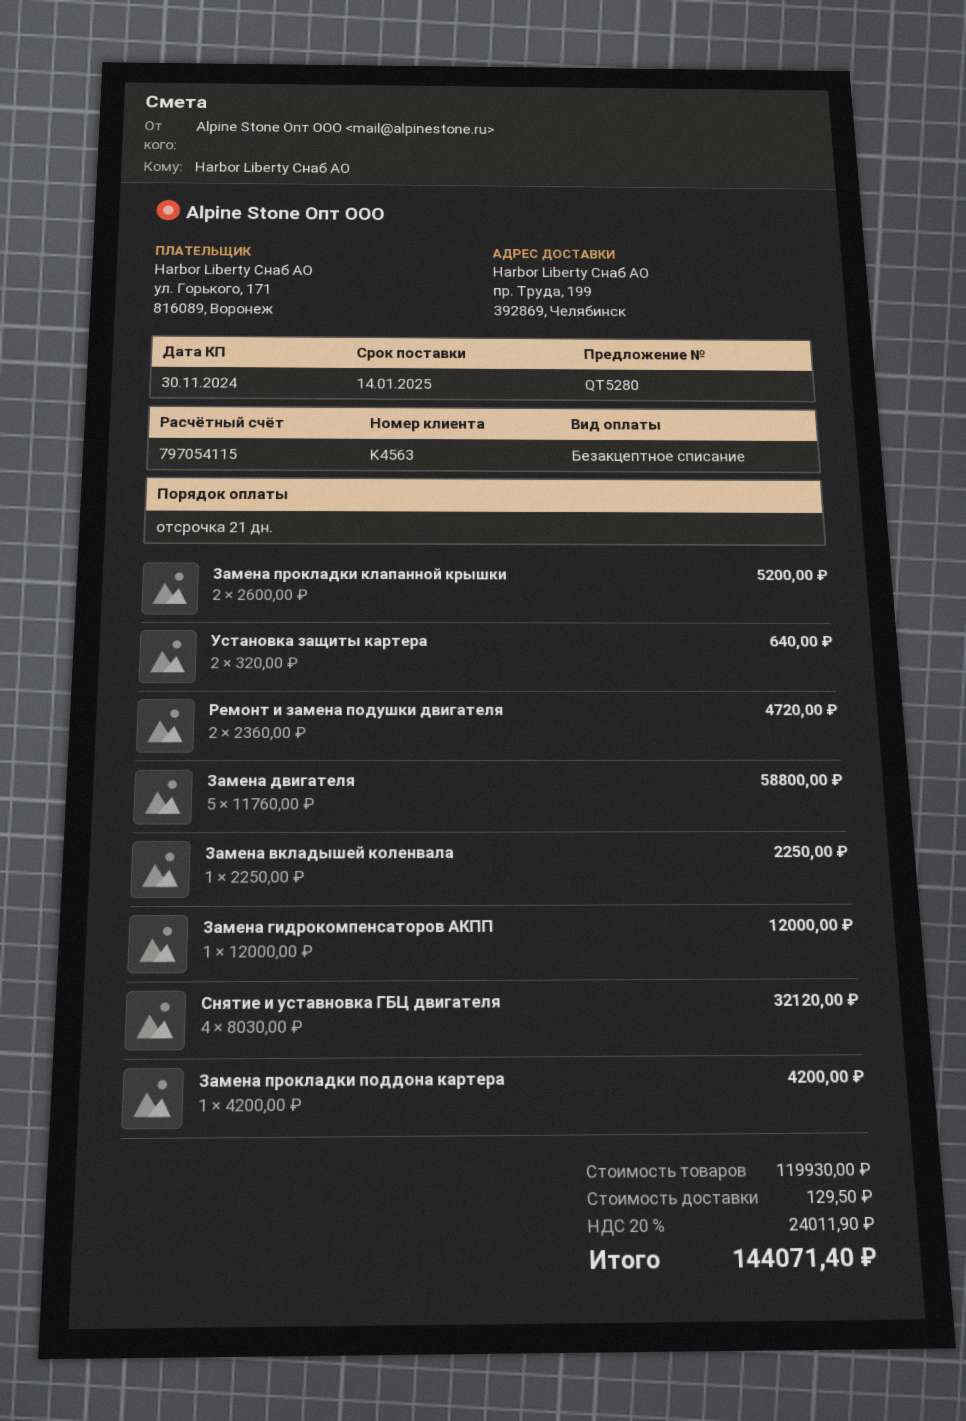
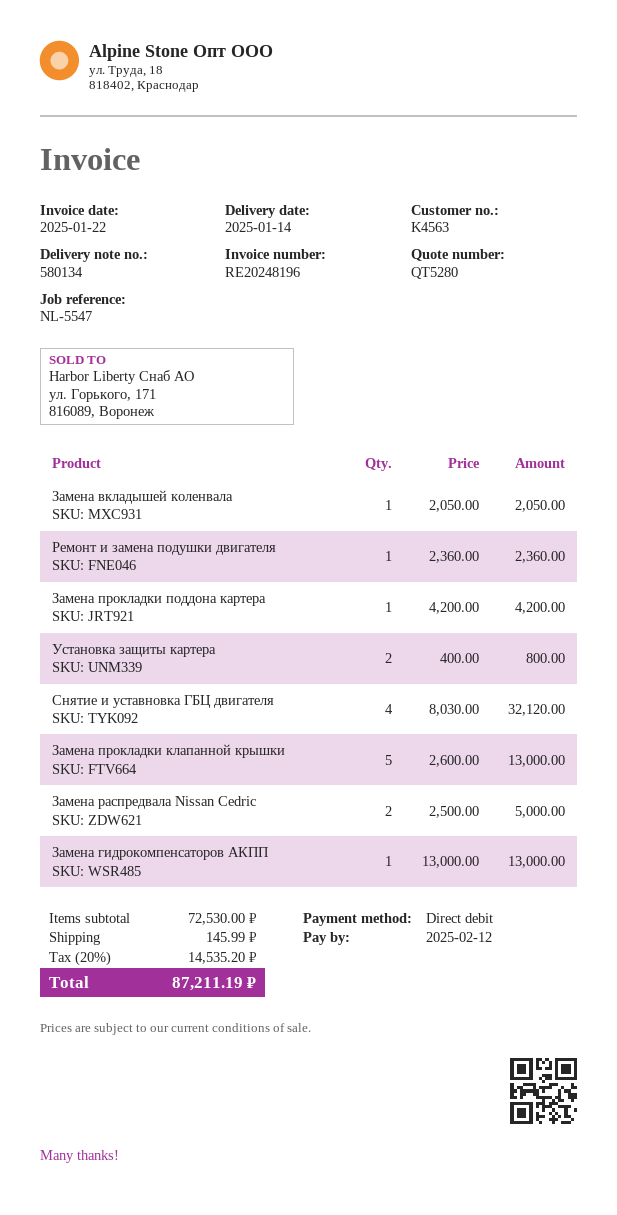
Замена прокладки клапанной крышки: 2 x 2600.00 = 5200.00 -> 5 x 2600.00 = 13000.00
Установка защиты картера: 2 x 320.00 = 640.00 -> 2 x 400.00 = 800.00
Ремонт и замена подушки двигателя: 2 x 2360.00 = 4720.00 -> 1 x 2360.00 = 2360.00
Замена двигателя: 5 x 11760.00 = 58800.00 -> none
Замена вкладышей коленвала: 1 x 2250.00 = 2250.00 -> 1 x 2050.00 = 2050.00
Замена гидрокомпенсаторов АКПП: 1 x 12000.00 = 12000.00 -> 1 x 13000.00 = 13000.00
Замена распредвала Nissan Cedric: none -> 2 x 2500.00 = 5000.00
subtotal: 119930.00 -> 72530.00
shipping: 129.50 -> 145.99
tax: 20% = 24011.90 -> 20% = 14535.20
total: 144071.40 -> 87211.19

